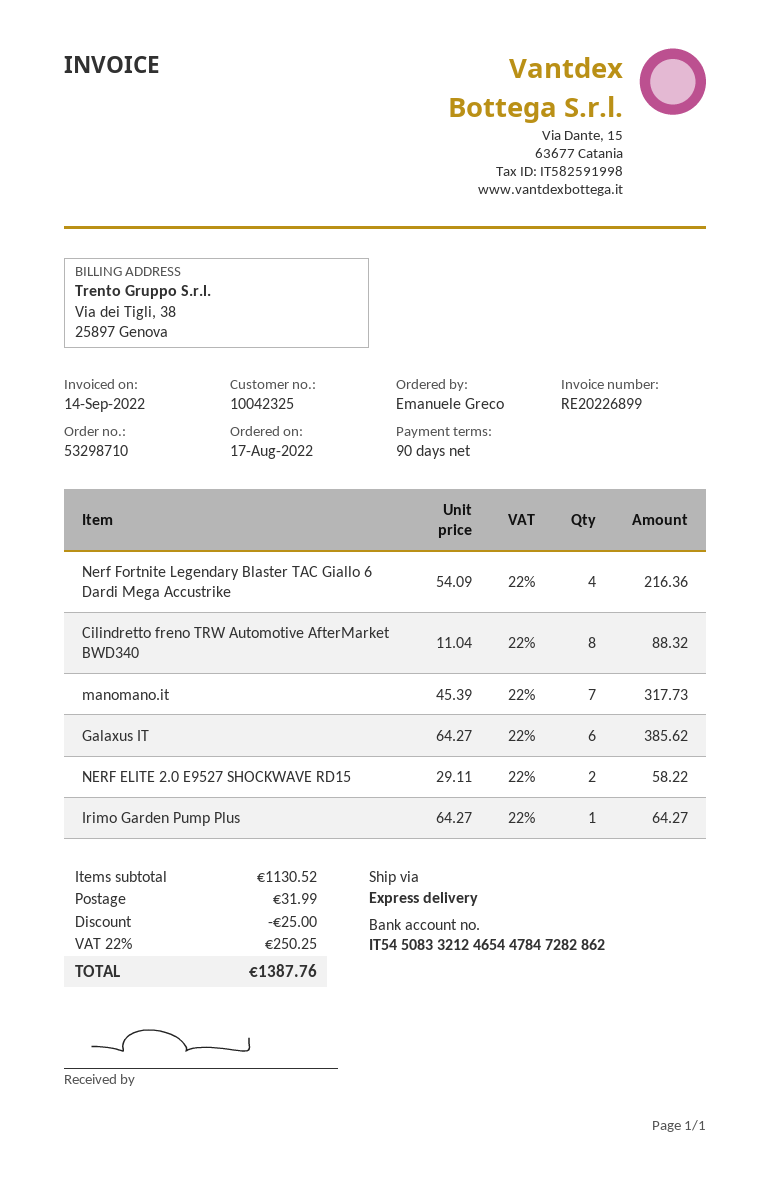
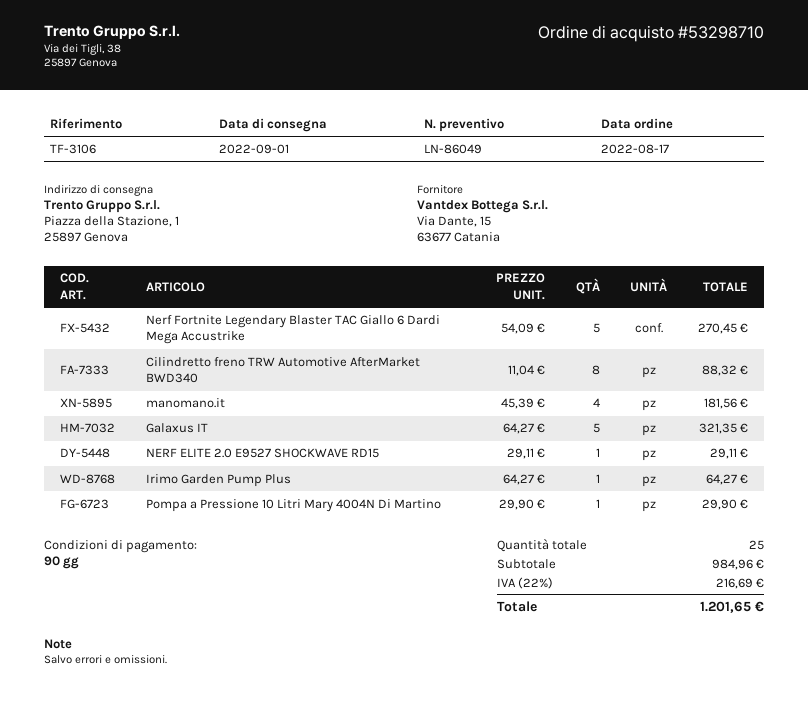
Nerf Fortnite Legendary Blaster TAC Giallo 6 Dardi Mega Accustrike: 4 x 54.09 = 216.36 -> 5 x 54.09 = 270.45
manomano.it: 7 x 45.39 = 317.73 -> 4 x 45.39 = 181.56
Galaxus IT: 6 x 64.27 = 385.62 -> 5 x 64.27 = 321.35
NERF ELITE 2.0 E9527 SHOCKWAVE RD15: 2 x 29.11 = 58.22 -> 1 x 29.11 = 29.11
Pompa a Pressione 10 Litri Mary 4004N Di Martino: none -> 1 x 29.90 = 29.90
subtotal: 1130.52 -> 984.96
discount: 25.00 -> none
shipping: 31.99 -> none
tax: 22% = 250.25 -> 22% = 216.69
total: 1387.76 -> 1201.65

